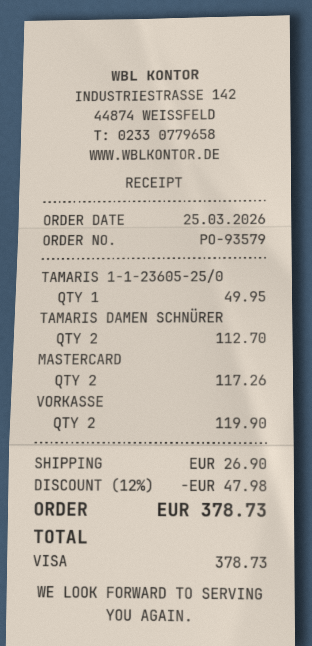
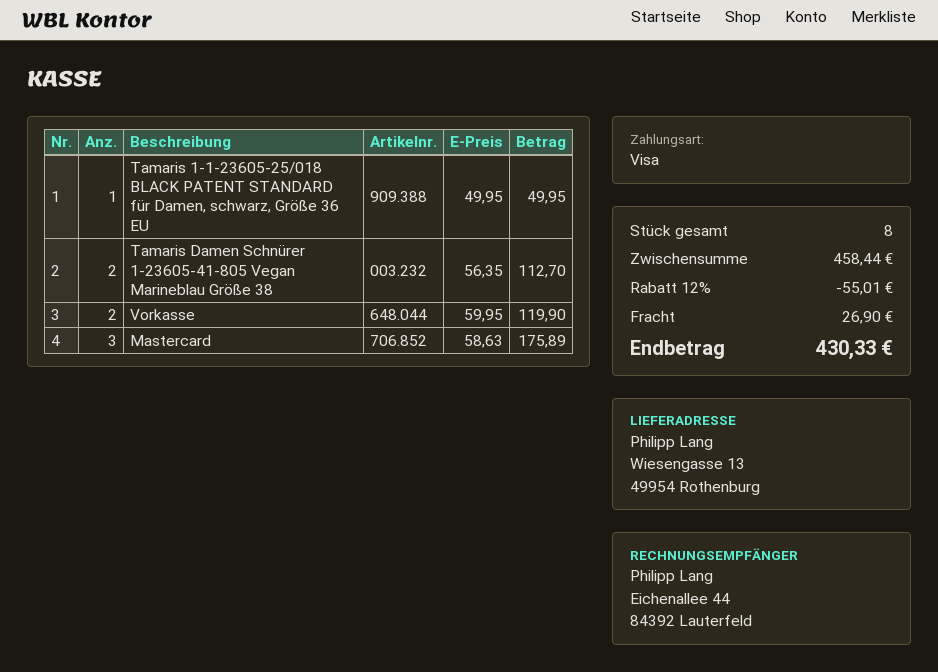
MASTERCARD: 2 for 117.26 -> 3 for 175.89
discount: 12% = 47.98 -> 12% = 55.01
total: 378.73 -> 430.33

